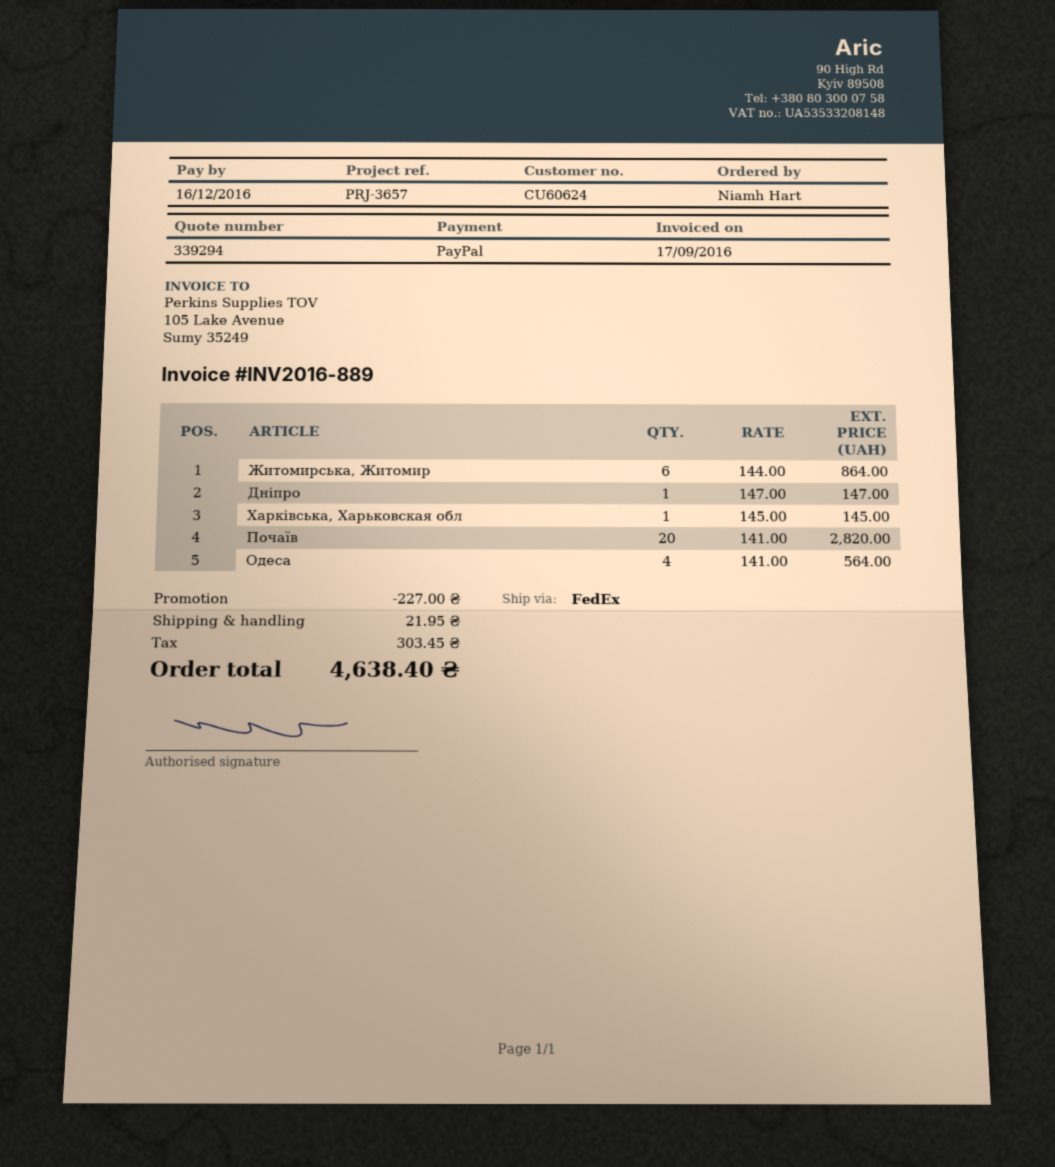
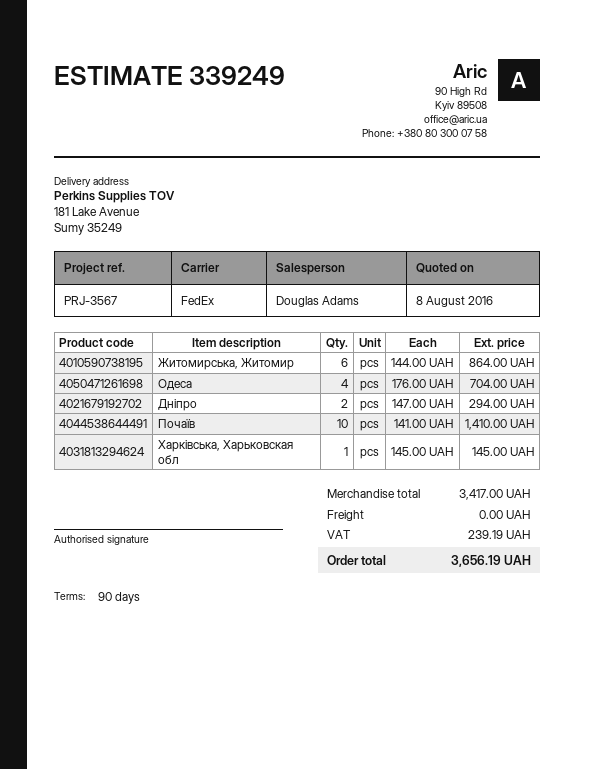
quote number: 339294 -> 339249
reference: PRJ-3657 -> PRJ-3567
Дніпро: 1 x 147.00 = 147.00 -> 2 x 147.00 = 294.00
Почаїв: 20 x 141.00 = 2820.00 -> 10 x 141.00 = 1410.00
Одеса: 4 x 141.00 = 564.00 -> 4 x 176.00 = 704.00
discount: 227.00 -> none
shipping: 21.95 -> 0.00
tax: 303.45 -> 239.19
total: 4638.40 -> 3656.19

